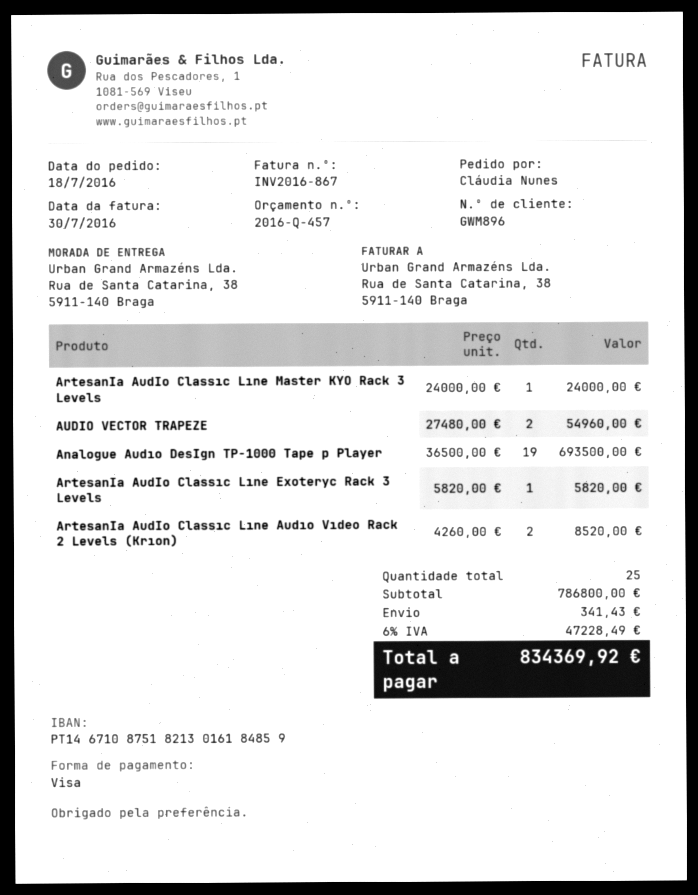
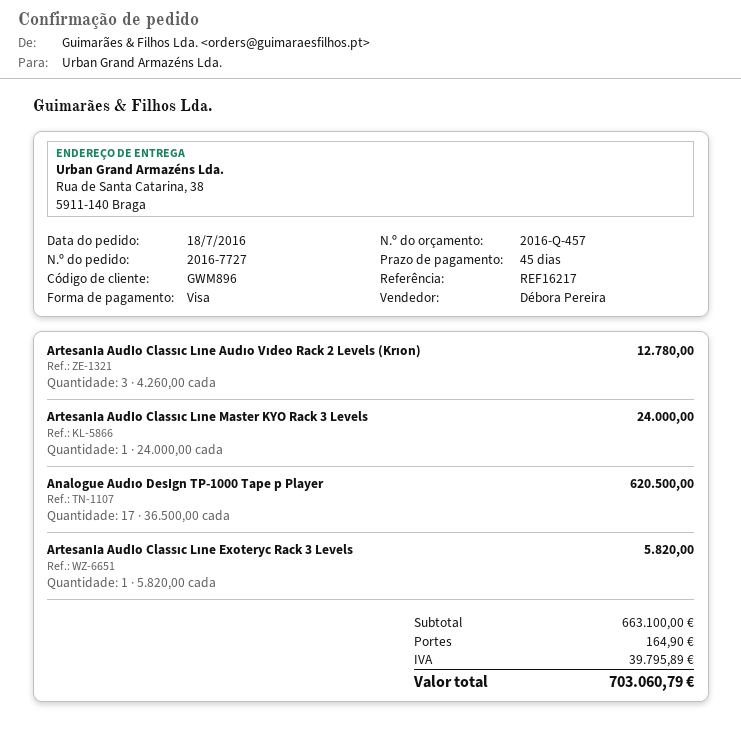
AUDIO VECTOR TRAPEZE: 2 x 27480.00 = 54960.00 -> none
Analogue Audıo DesIgn TP-1000 Tape p Player: 19 x 36500.00 = 693500.00 -> 17 x 36500.00 = 620500.00
ArtesanIa AudIo Classıc Lıne Audıo Vıdeo Rack 2 Levels (Krıon): 2 x 4260.00 = 8520.00 -> 3 x 4260.00 = 12780.00
subtotal: 786800.00 -> 663100.00
shipping: 341.43 -> 164.90
tax: 47228.49 -> 39795.89
total: 834369.92 -> 703060.79

